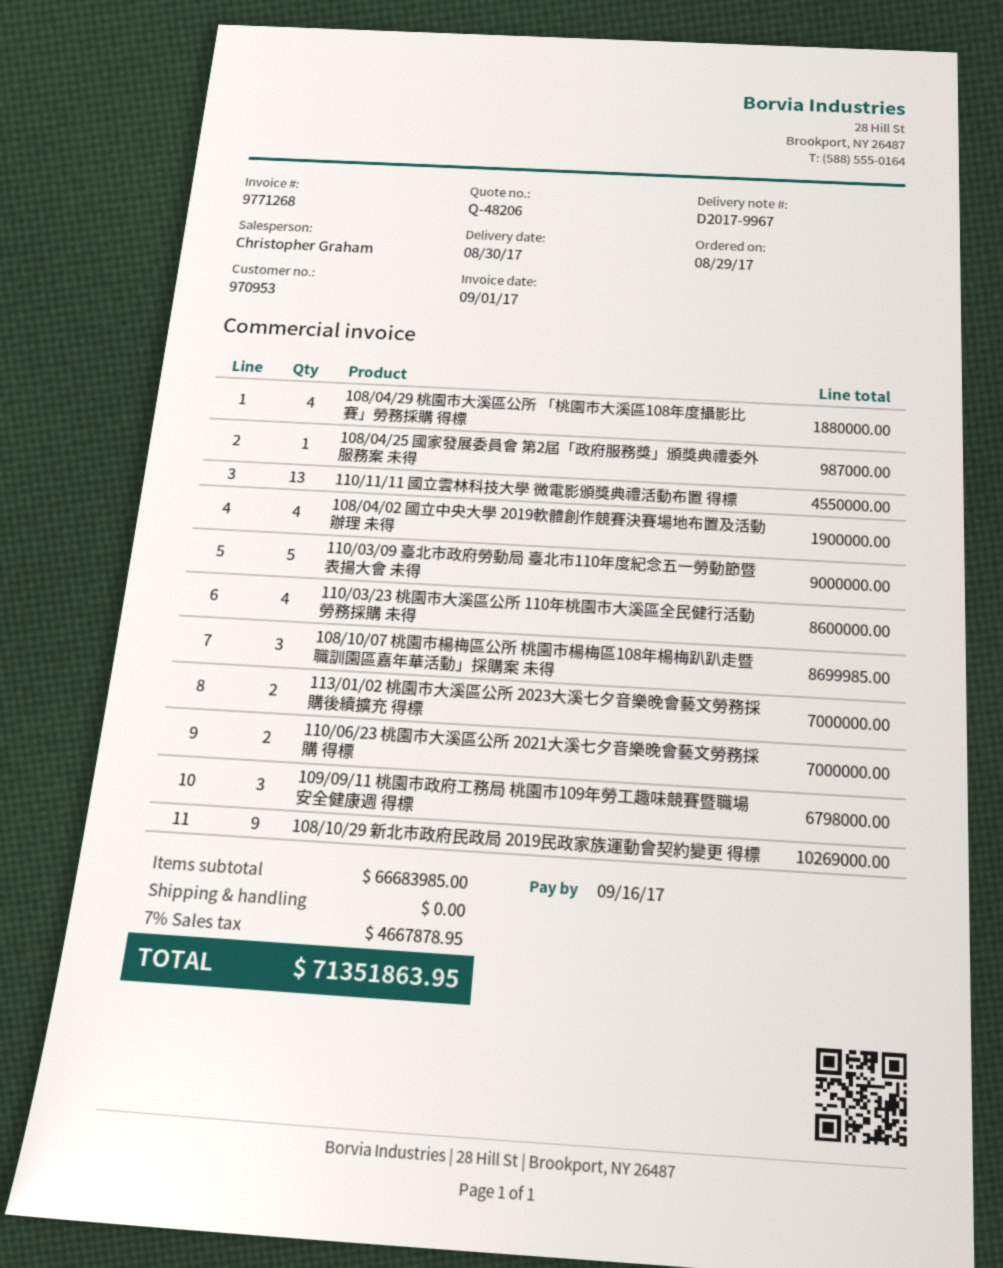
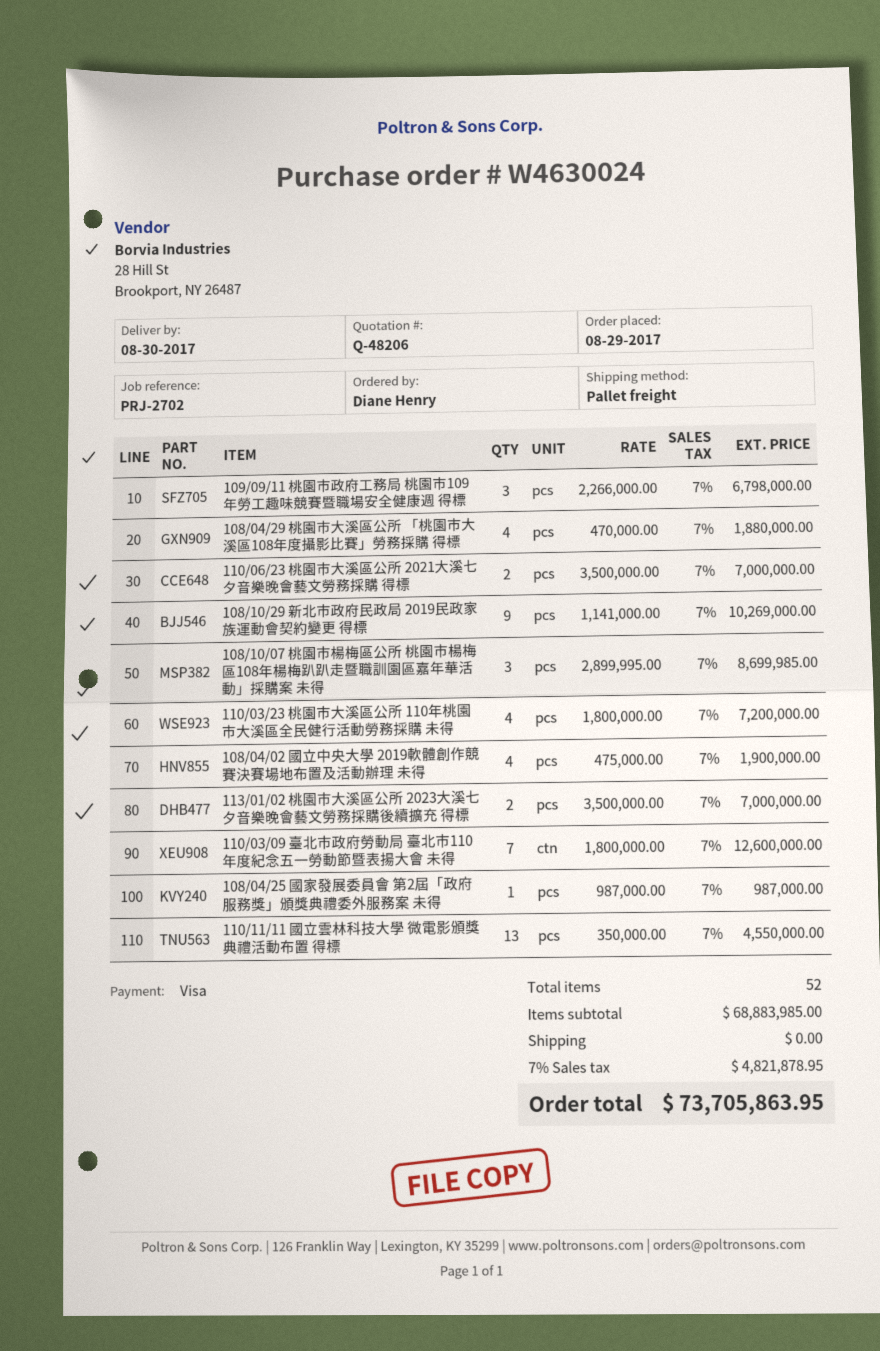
110/03/09 臺北市政府勞動局 臺北市110年度紀念五一勞動節暨表揚大會 未得: 5 for 9000000.00 -> 7 for 12600000.00
110/03/23 桃園市大溪區公所 110年桃園市大溪區全民健行活動勞務採購 未得: 4 for 8600000.00 -> 4 for 7200000.00
subtotal: 66683985.00 -> 68883985.00
tax: 7% = 4667878.95 -> 7% = 4821878.95
total: 71351863.95 -> 73705863.95

